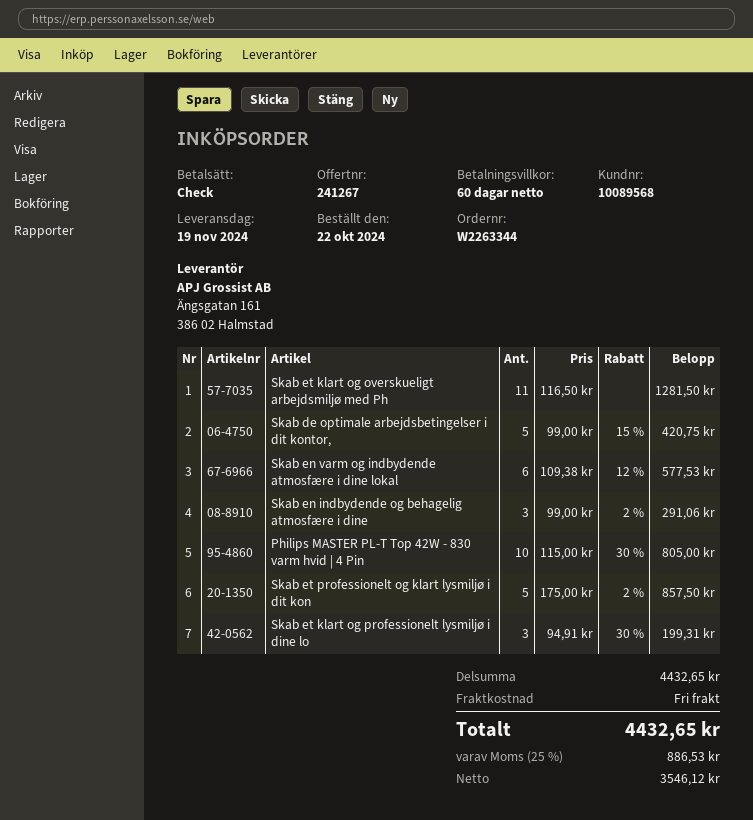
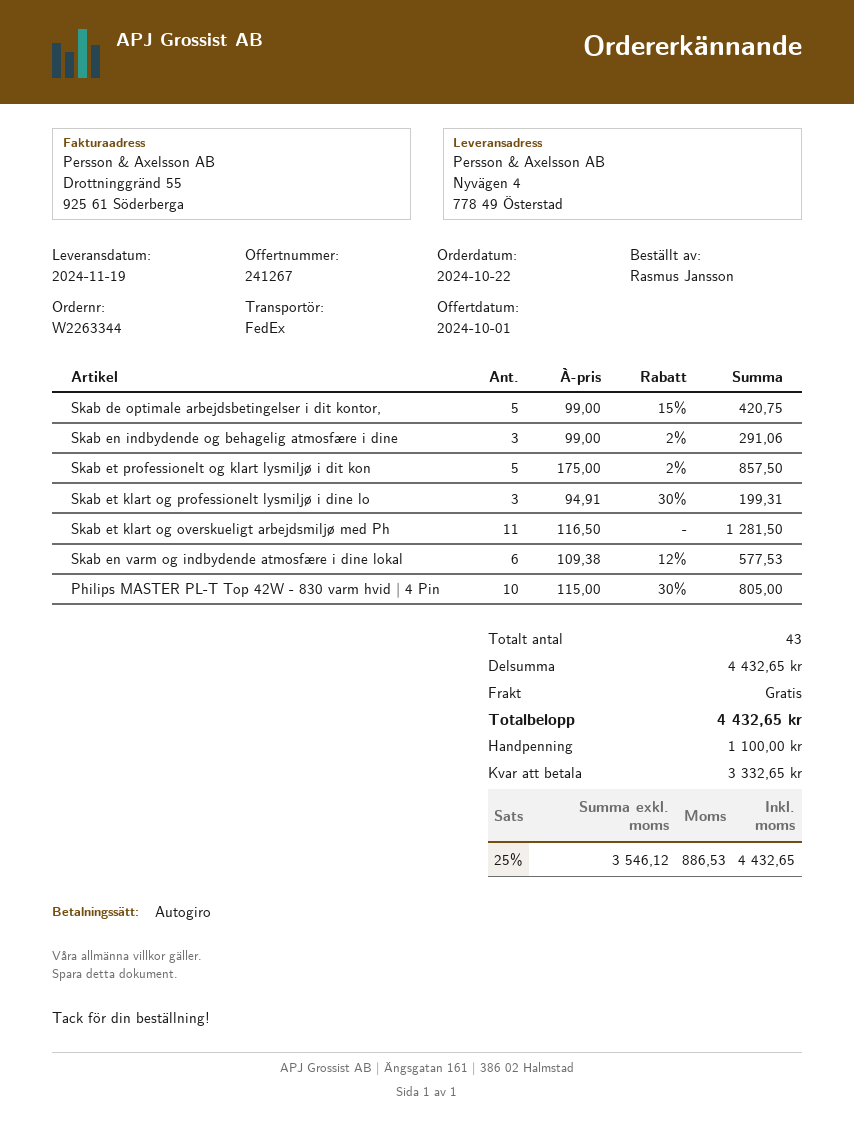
payment method: cheque -> direct debit

